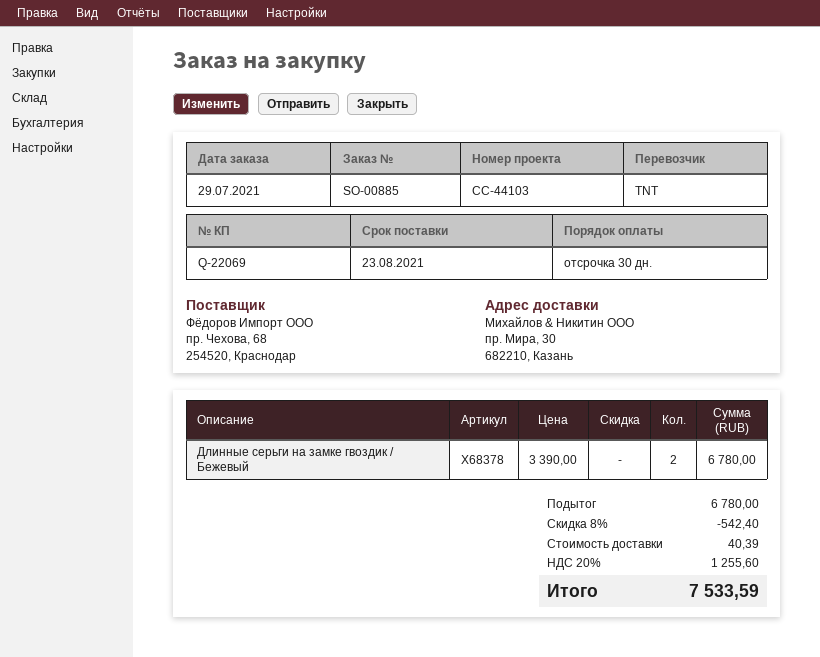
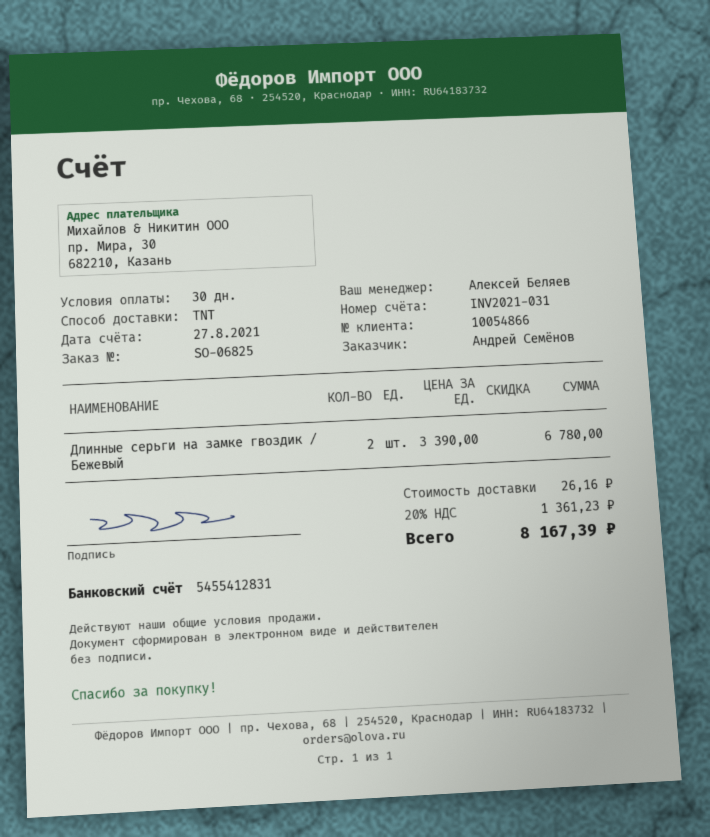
order number: SO-00885 -> SO-06825
discount: 8% = 542.40 -> none
shipping: 40.39 -> 26.16
tax: 20% = 1255.60 -> 20% = 1361.23
total: 7533.59 -> 8167.39

